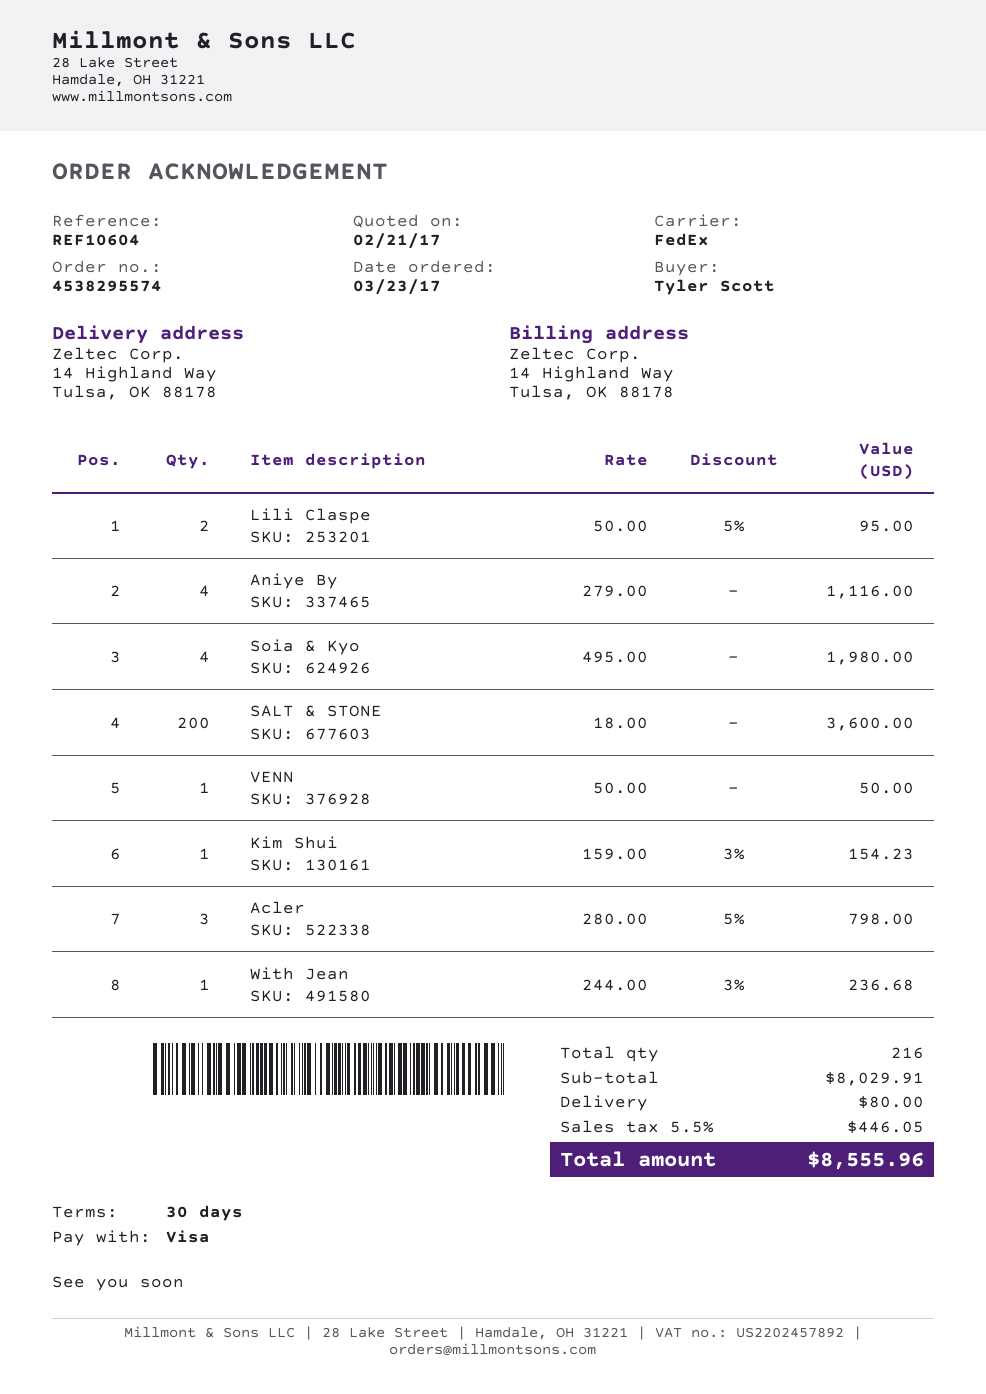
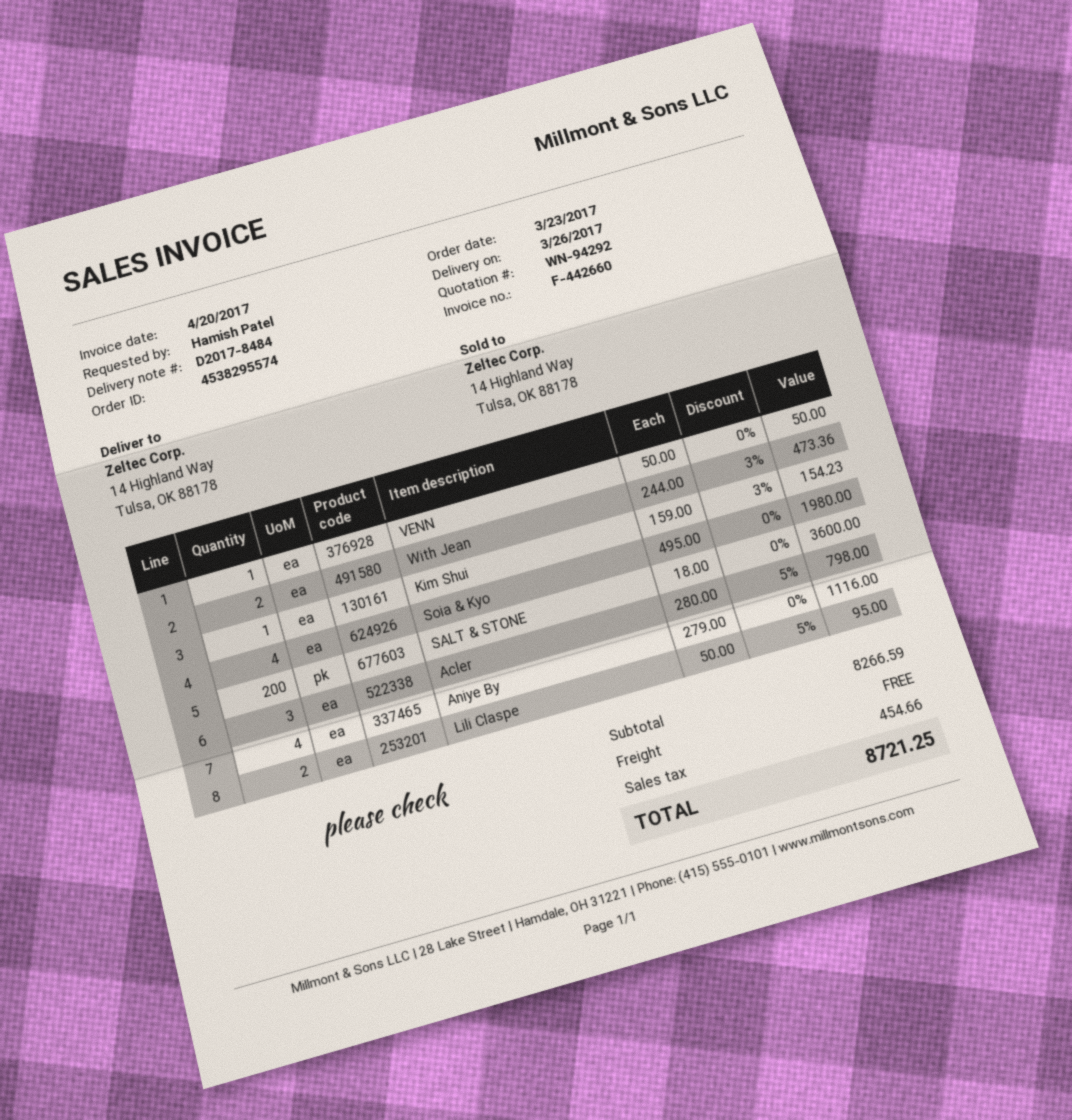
ordered by: Tyler Scott -> Hamish Patel
With Jean: 1 x 244.00 - 3% = 236.68 -> 2 x 244.00 - 3% = 473.36
subtotal: 8029.91 -> 8266.59
shipping: 80.00 -> 0.00
tax: 446.05 -> 454.66
total: 8555.96 -> 8721.25

